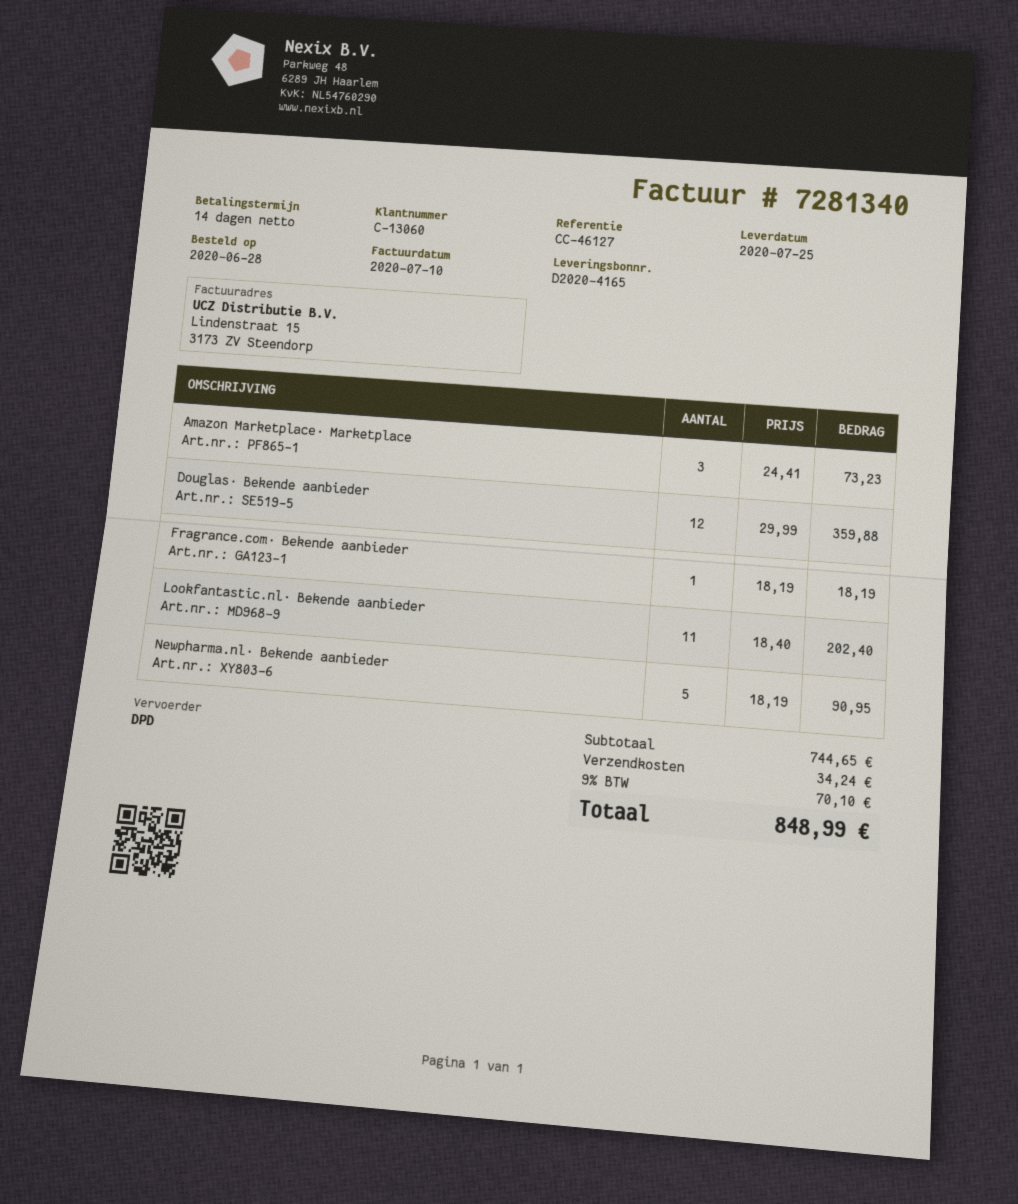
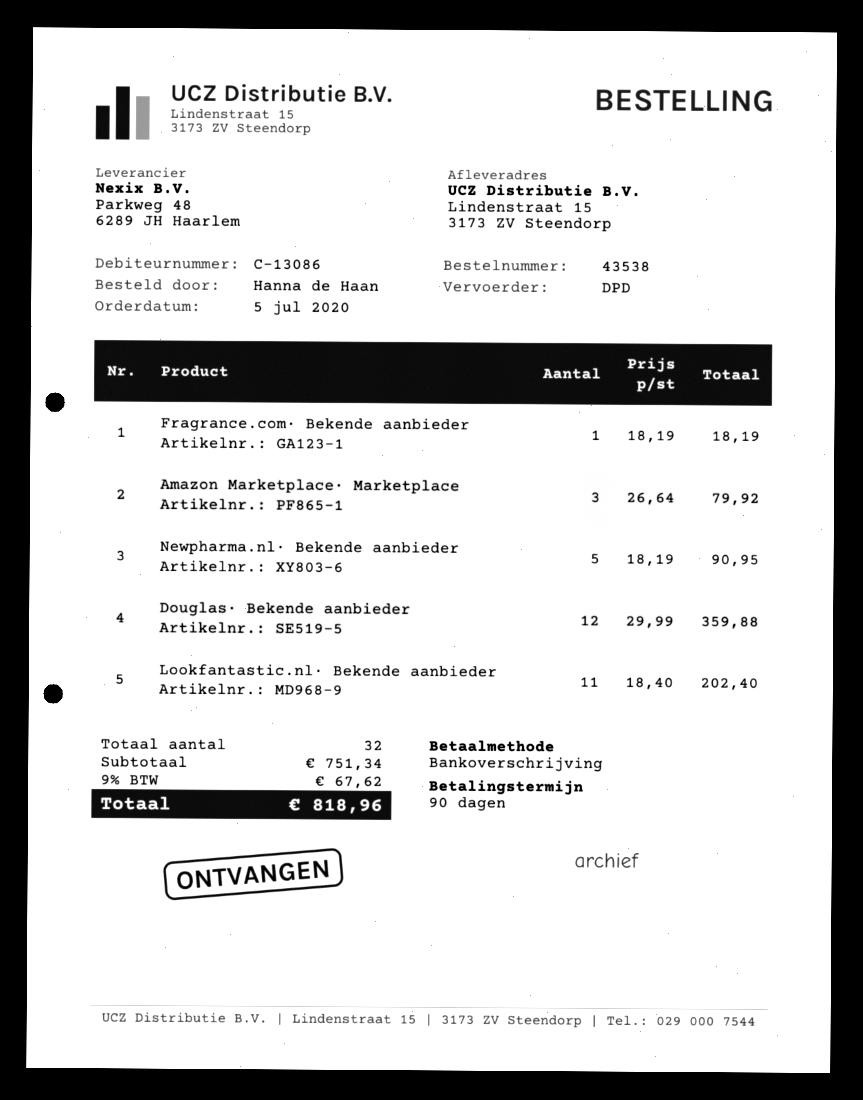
order date: 2020-06-28 -> 2020-07-05
payment terms: 14 days -> 90 days
customer number: C-13060 -> C-13086
Amazon Marketplace· Marketplace: 3 x 24.41 = 73.23 -> 3 x 26.64 = 79.92
subtotal: 744.65 -> 751.34
shipping: 34.24 -> none
tax: 9% = 70.10 -> 9% = 67.62
total: 848.99 -> 818.96

